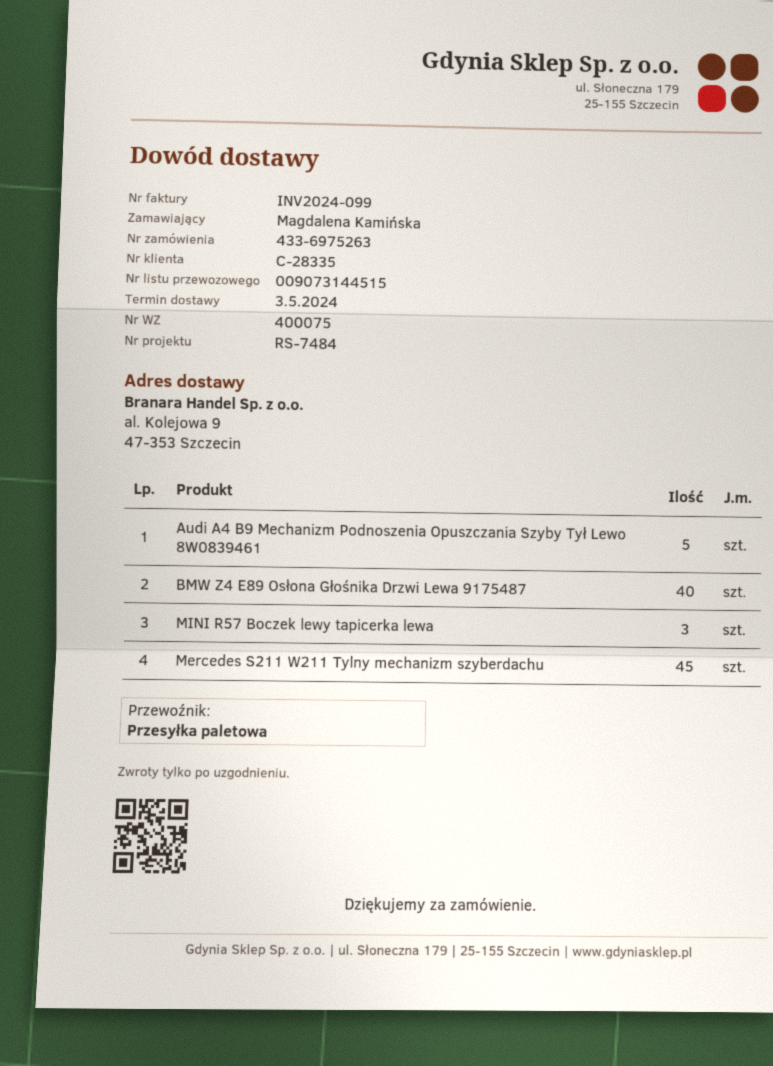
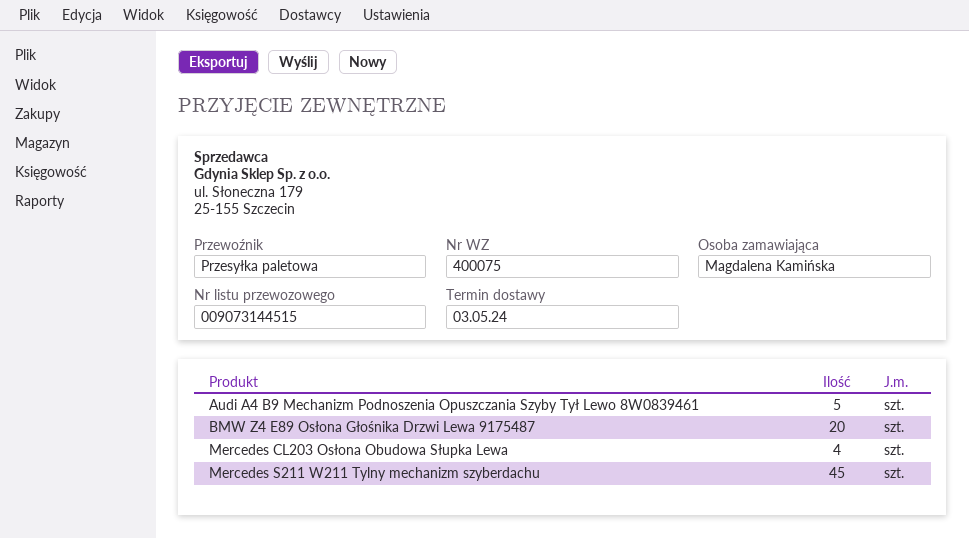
BMW Z4 E89 Osłona Głośnika Drzwi Lewa 9175487: 40 -> 20
MINI R57 Boczek lewy tapicerka lewa: 3 -> none
Mercedes CL203 Osłona Obudowa Słupka Lewa: none -> 4

